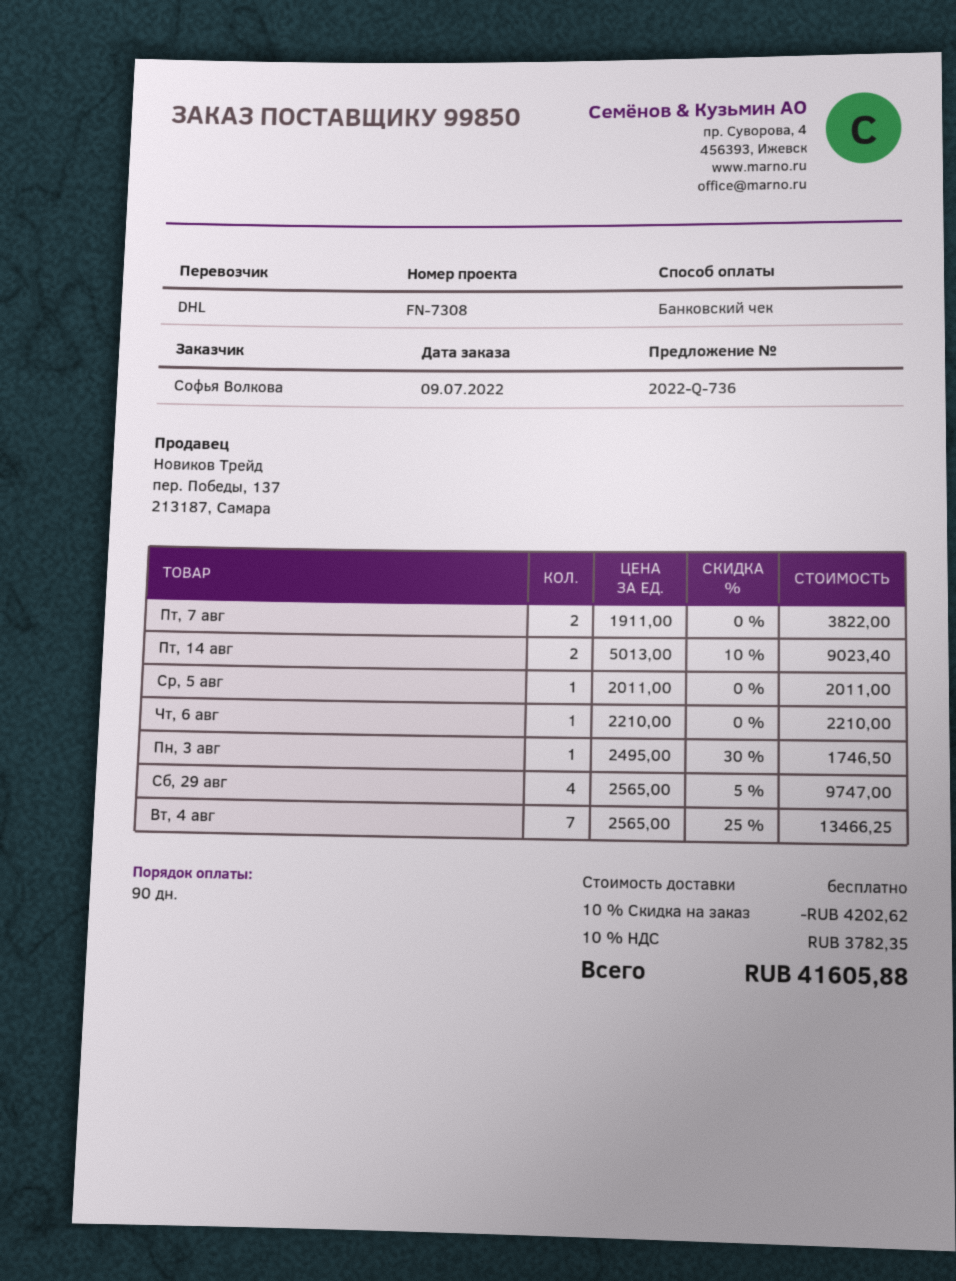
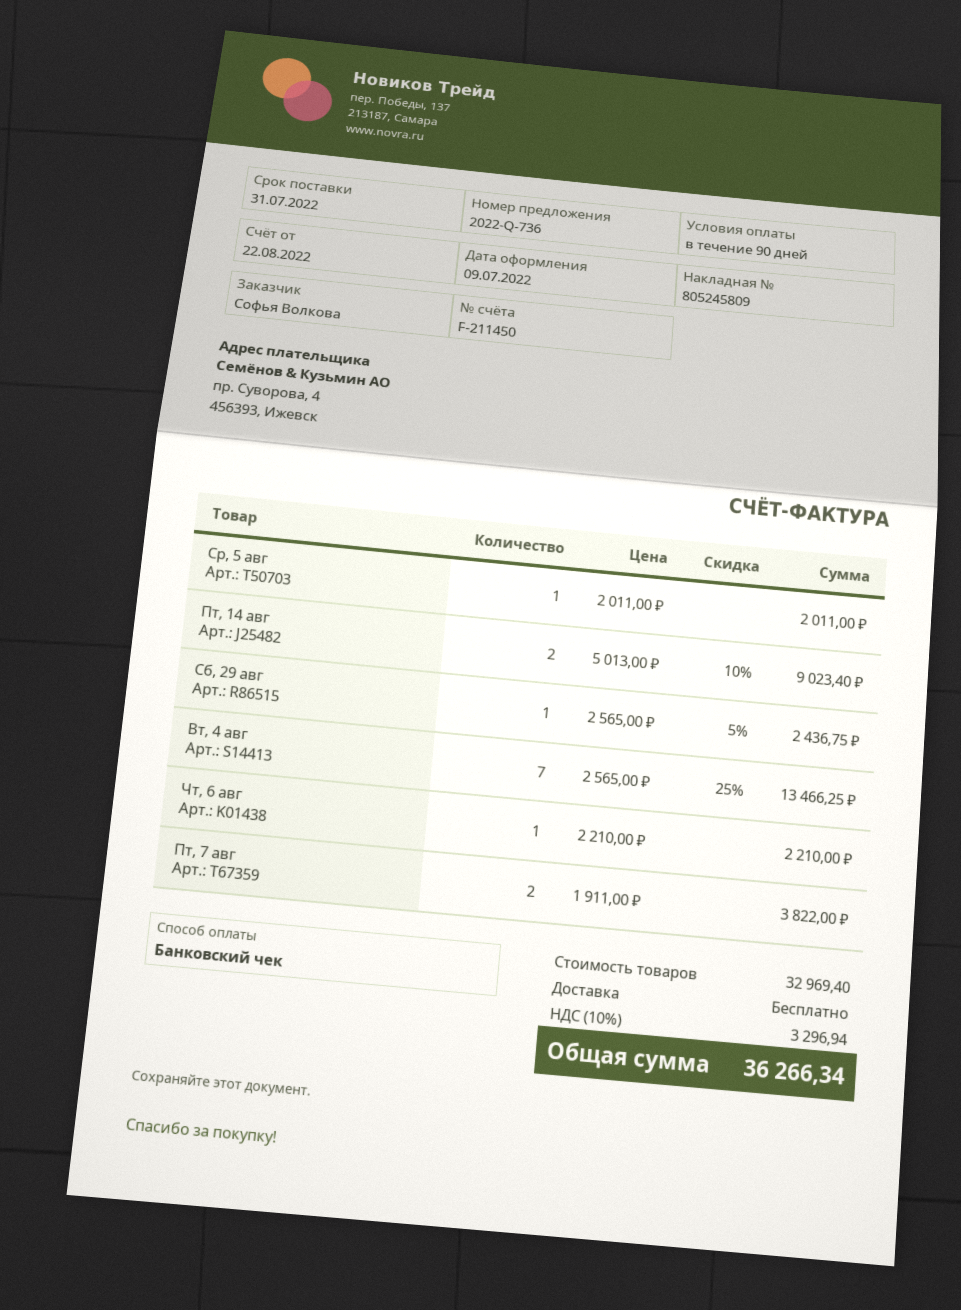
Пн, 3 авг: 1 x 2495.00 - 30% = 1746.50 -> none
Сб, 29 авг: 4 x 2565.00 - 5% = 9747.00 -> 1 x 2565.00 - 5% = 2436.75
discount: 10% = 4202.62 -> none
tax: 10% = 3782.35 -> 10% = 3296.94
total: 41605.88 -> 36266.34

